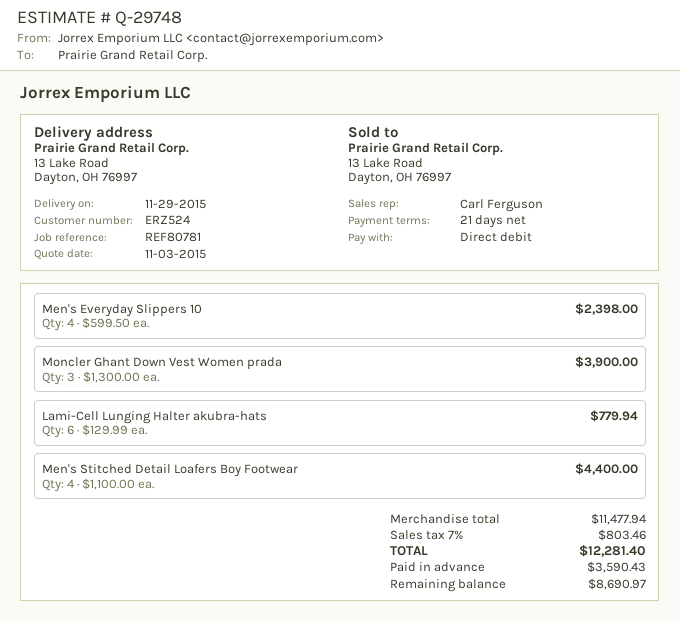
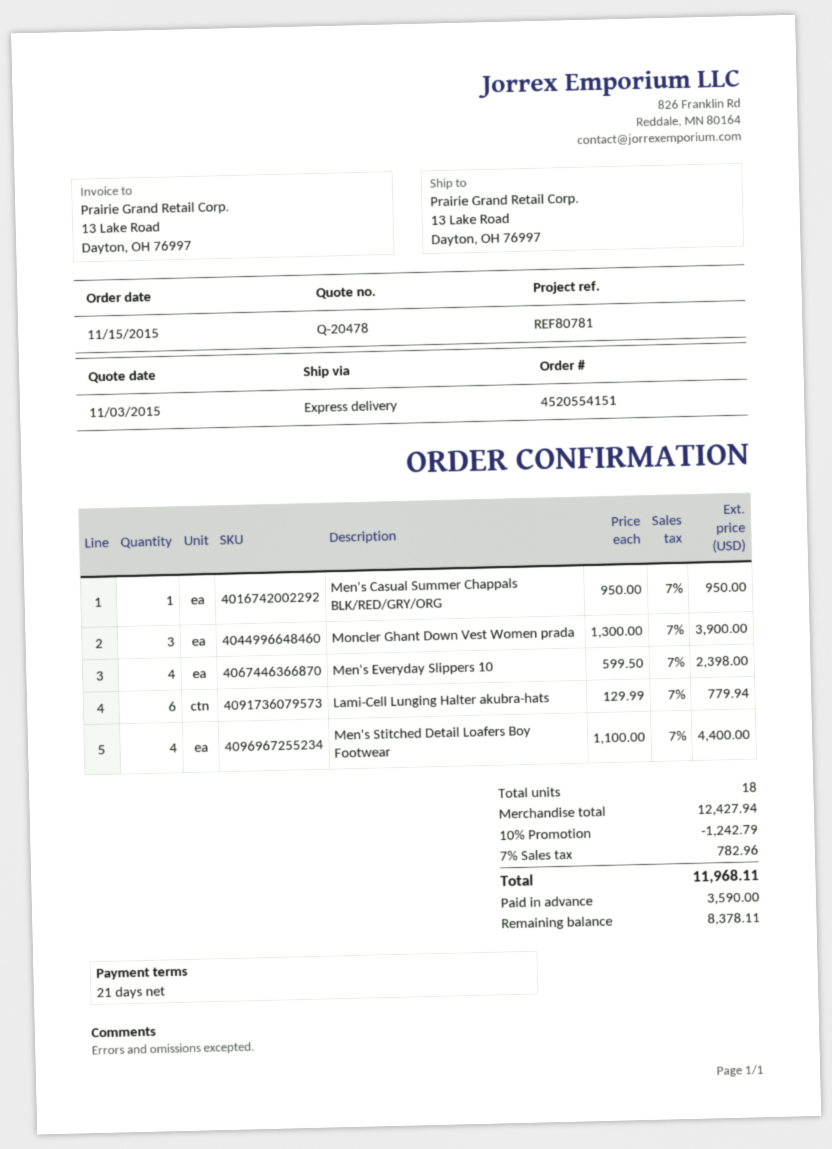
quote number: Q-29748 -> Q-20478
Men's Casual Summer Chappals BLK/RED/GRY/ORG: none -> 1 x 950.00 = 950.00
subtotal: 11477.94 -> 12427.94
discount: none -> 10% = 1242.79
tax: 7% = 803.46 -> 7% = 782.96
total: 12281.40 -> 11968.11
deposit: 3590.43 -> 3590.00
balance: 8690.97 -> 8378.11

